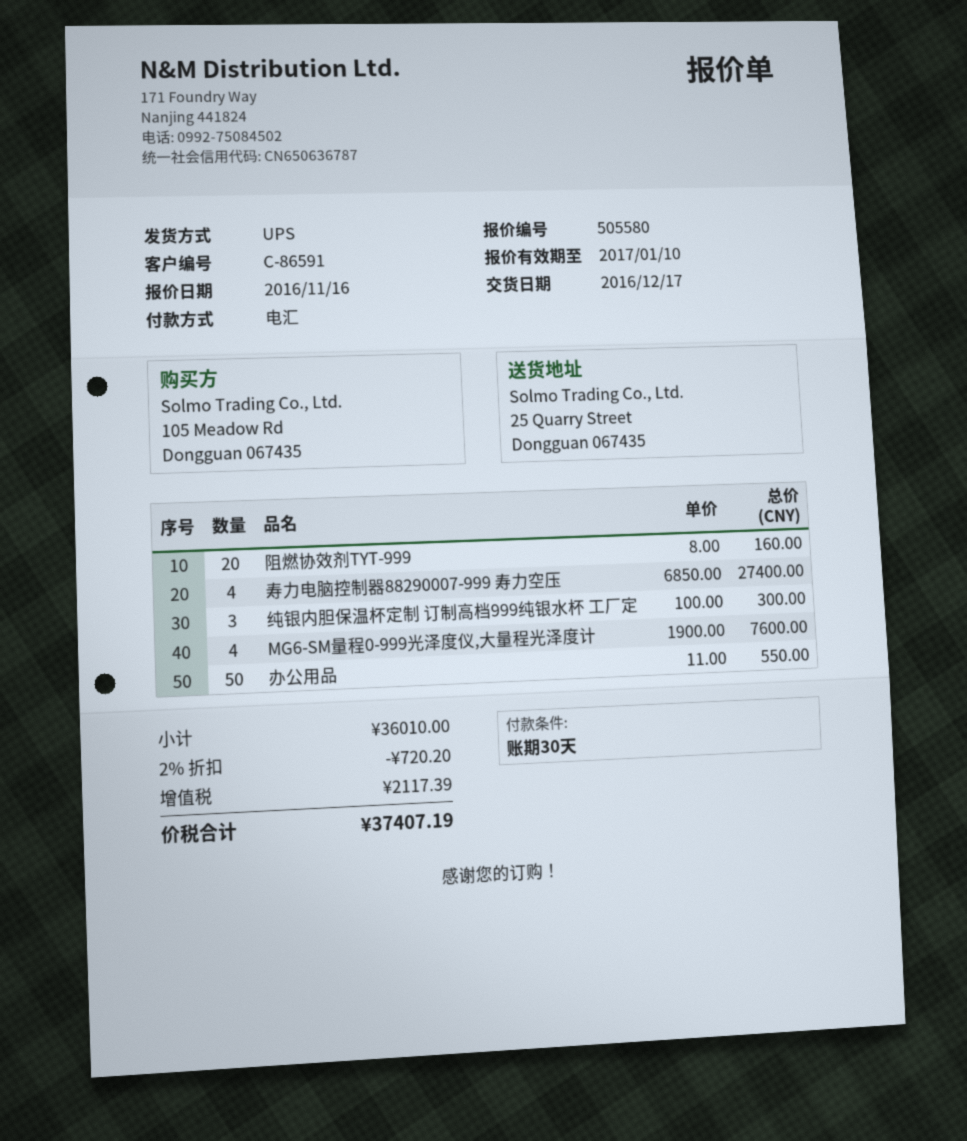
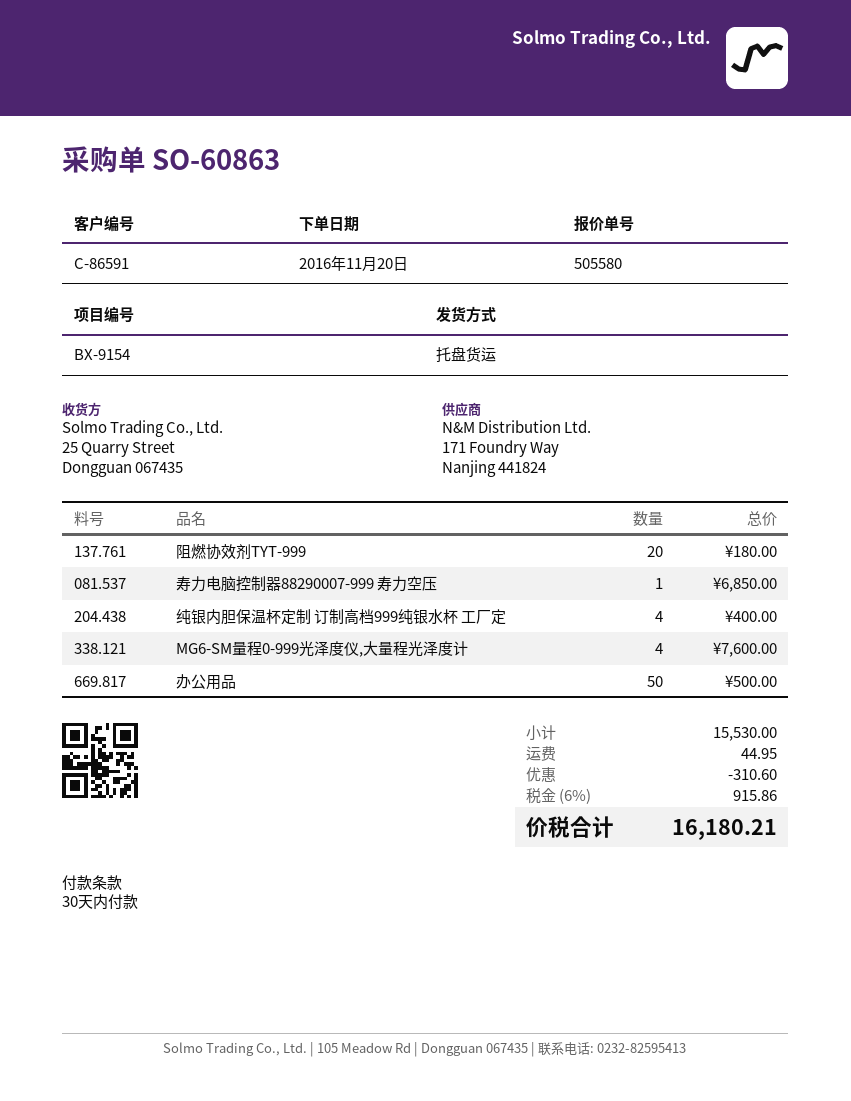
shipping method: UPS -> pallet freight
阻燃协效剂TYT-999: 20 for 160.00 -> 20 for 180.00
寿力电脑控制器88290007-999 寿力空压: 4 for 27400.00 -> 1 for 6850.00
纯银内胆保温杯定制 订制高档999纯银水杯 工厂定: 3 for 300.00 -> 4 for 400.00
办公用品: 50 for 550.00 -> 50 for 500.00
subtotal: 36010.00 -> 15530.00
discount: 720.20 -> 310.60
shipping: none -> 44.95
tax: 2117.39 -> 915.86
total: 37407.19 -> 16180.21

